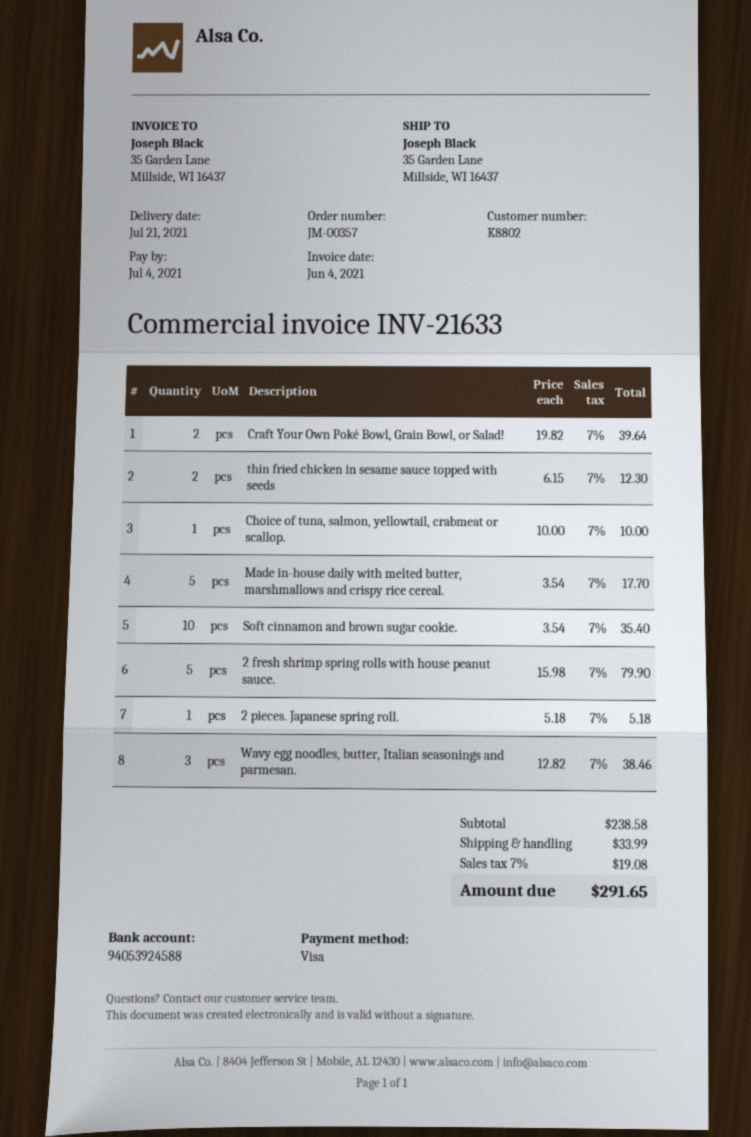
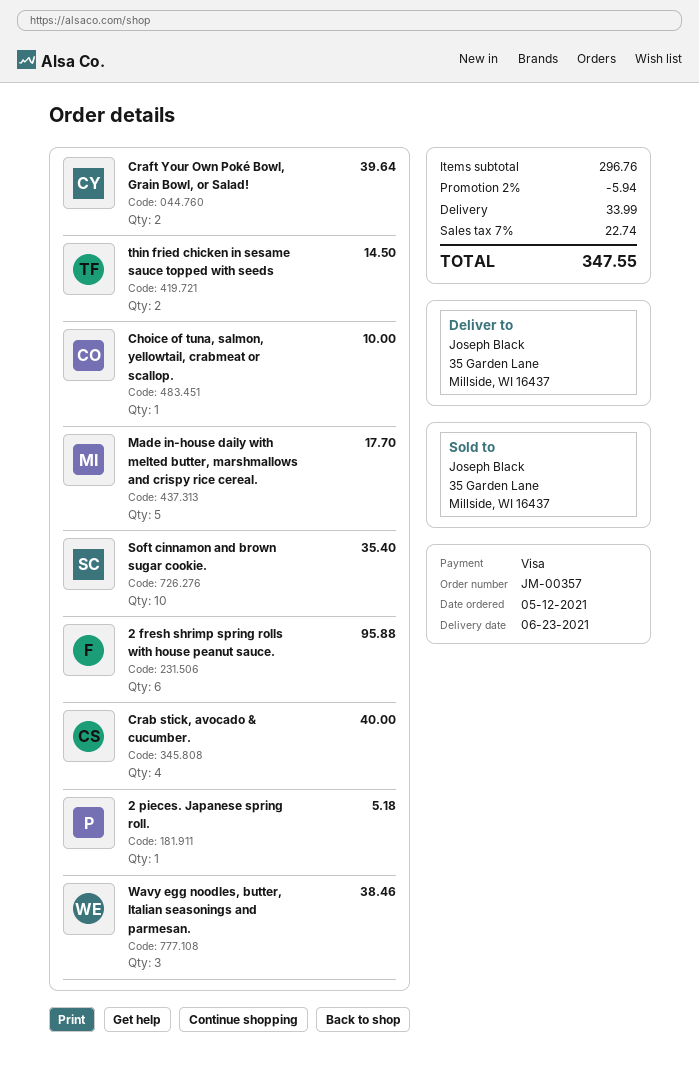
delivery date: 2021-07-21 -> 2021-06-23
thin fried chicken in sesame sauce topped with seeds: 2 for 12.30 -> 2 for 14.50
2 fresh shrimp spring rolls with house peanut sauce.: 5 for 79.90 -> 6 for 95.88
Crab stick, avocado & cucumber.: none -> 4 for 40.00
subtotal: 238.58 -> 296.76
discount: none -> 2% = 5.94
tax: 7% = 19.08 -> 7% = 22.74
total: 291.65 -> 347.55

